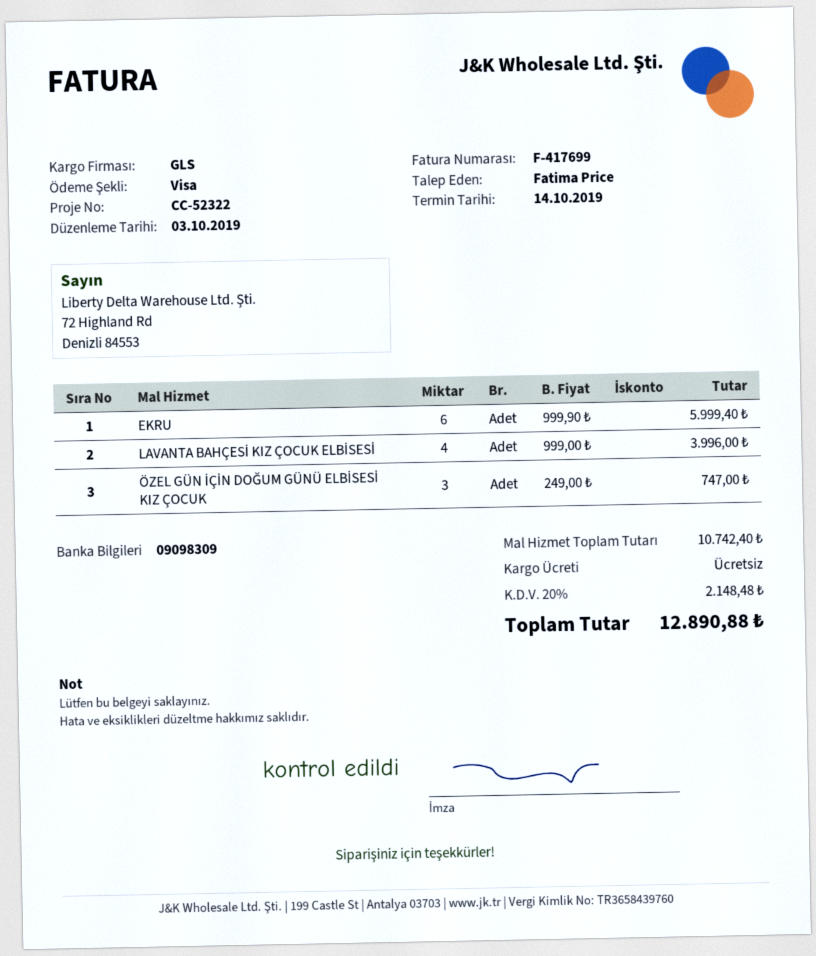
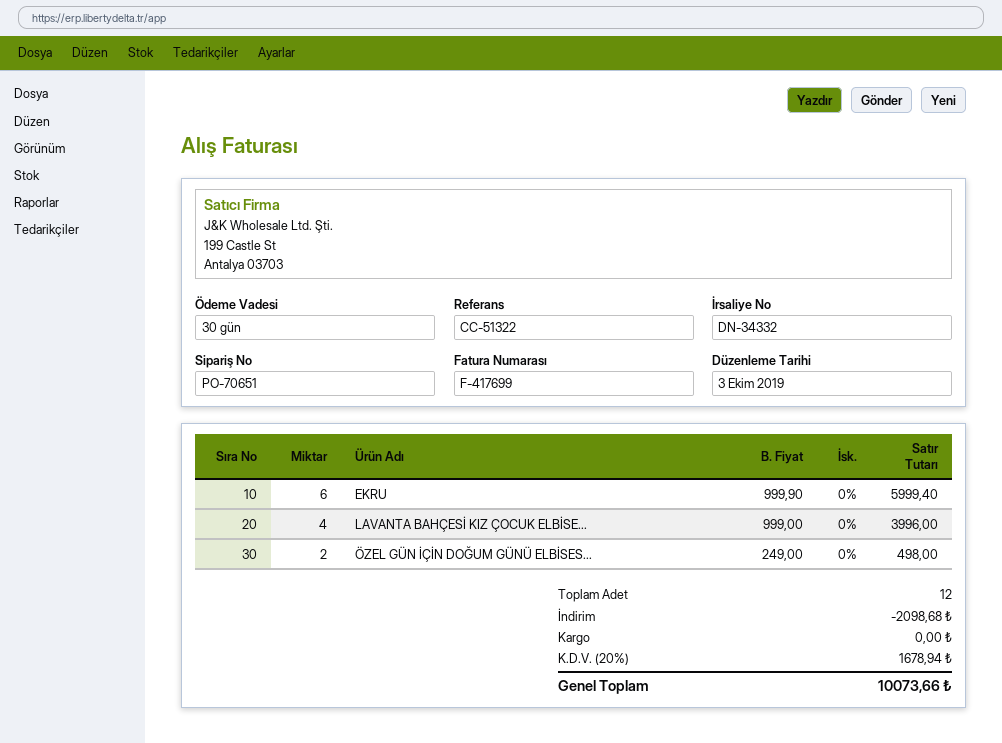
reference: CC-52322 -> CC-51322
ÖZEL GÜN İÇİN DOĞUM GÜNÜ ELBİSESİ KIZ ÇOCUK: 3 x 249.00 = 747.00 -> 2 x 249.00 = 498.00
discount: none -> 2098.68
tax: 20% = 2148.48 -> 20% = 1678.94
total: 12890.88 -> 10073.66

